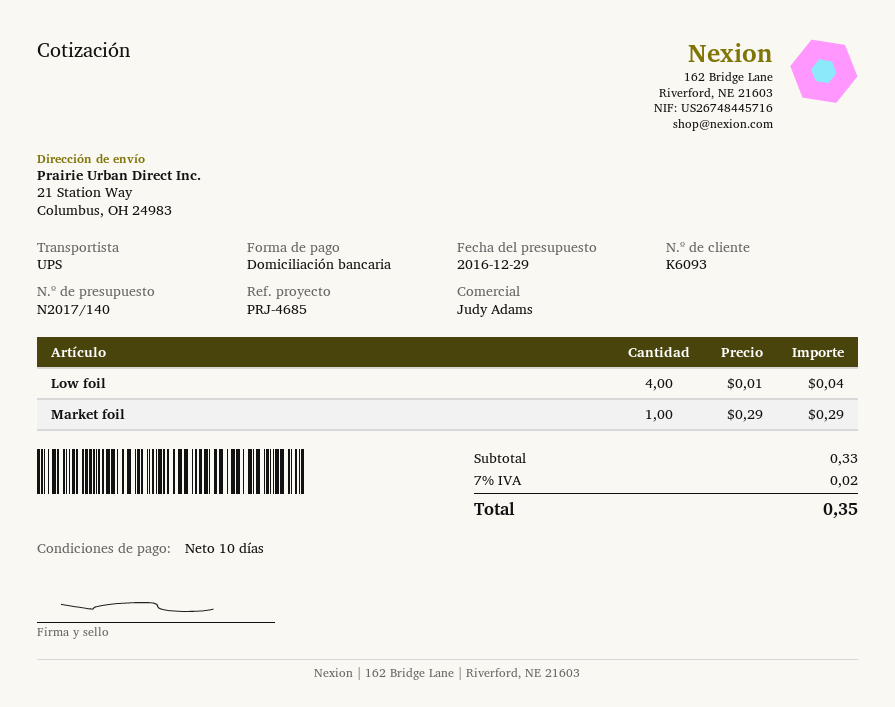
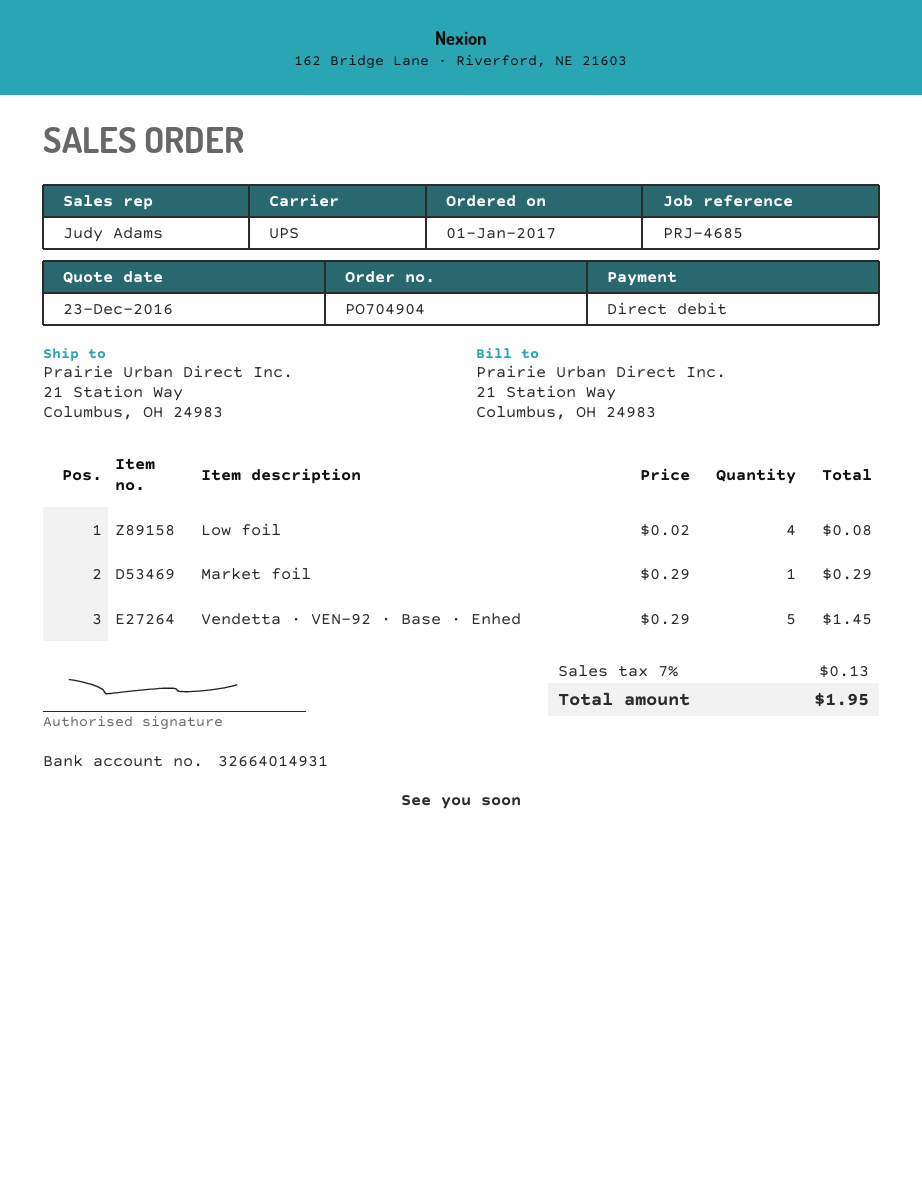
quote date: 2016-12-29 -> 2016-12-23
Low foil: 4 x 0.01 = 0.04 -> 4 x 0.02 = 0.08
Vendetta · VEN-92 · Base · Enhed: none -> 5 x 0.29 = 1.45
tax: 7% = 0.02 -> 7% = 0.13
total: 0.35 -> 1.95

